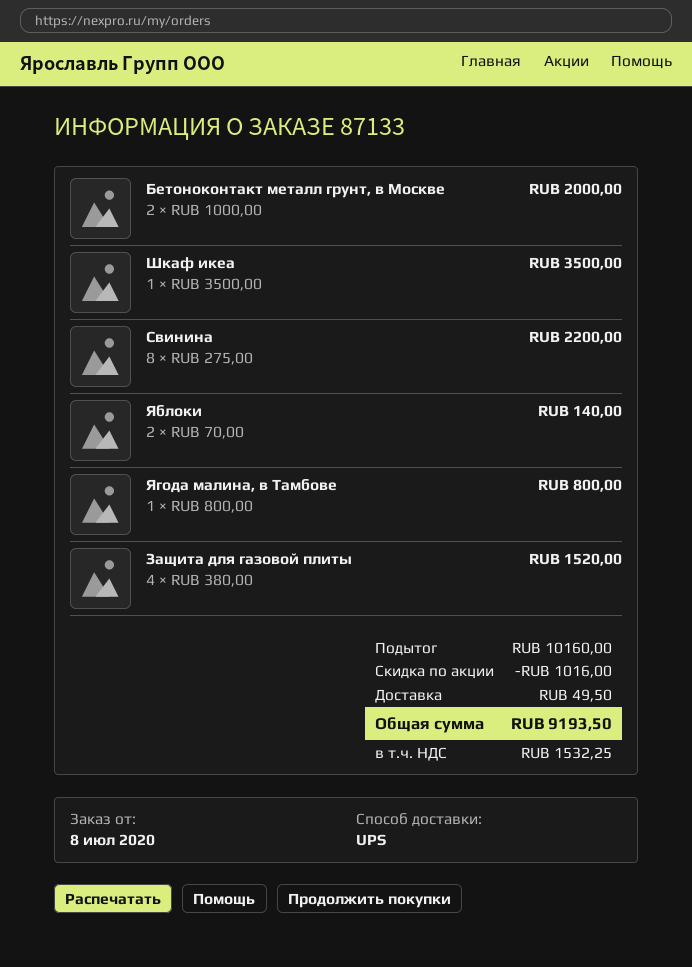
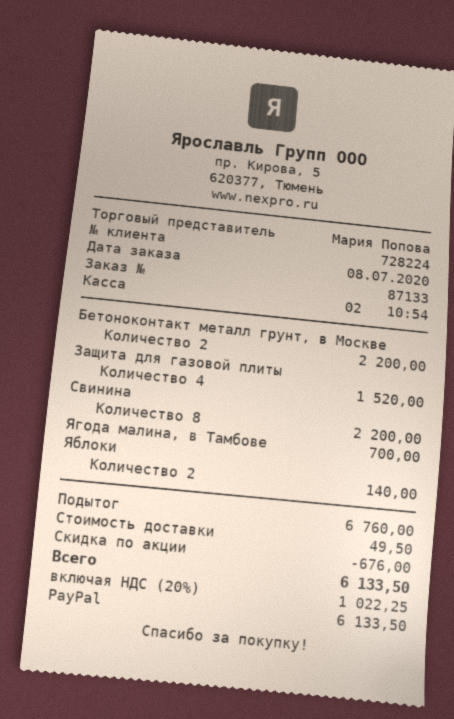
Бетоноконтакт металл грунт, в Москве: 2 for 2000.00 -> 2 for 2200.00
Шкаф икеа: 1 for 3500.00 -> none
Ягода малина, в Тамбове: 1 for 800.00 -> 1 for 700.00
subtotal: 10160.00 -> 6760.00
discount: 1016.00 -> 676.00
tax: 1532.25 -> 1022.25
total: 9193.50 -> 6133.50

